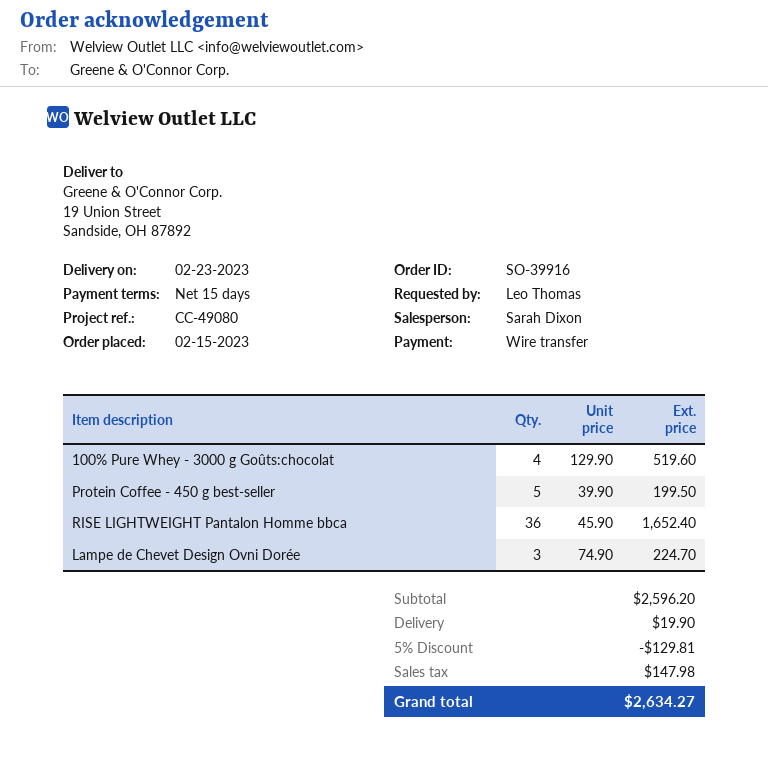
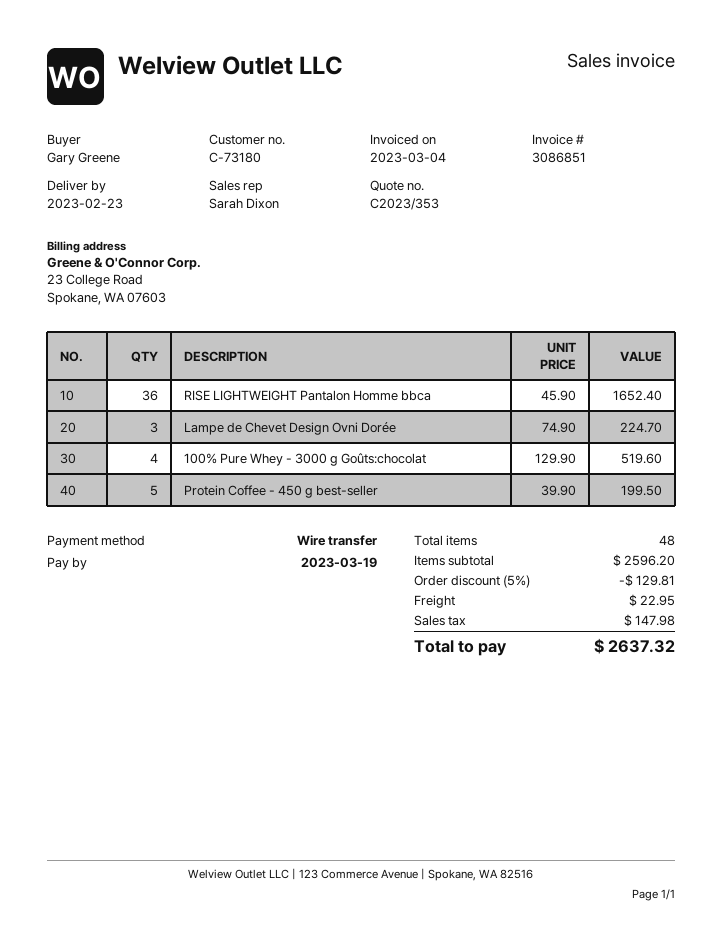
ordered by: Leo Thomas -> Gary Greene
shipping: 19.90 -> 22.95
total: 2634.27 -> 2637.32

